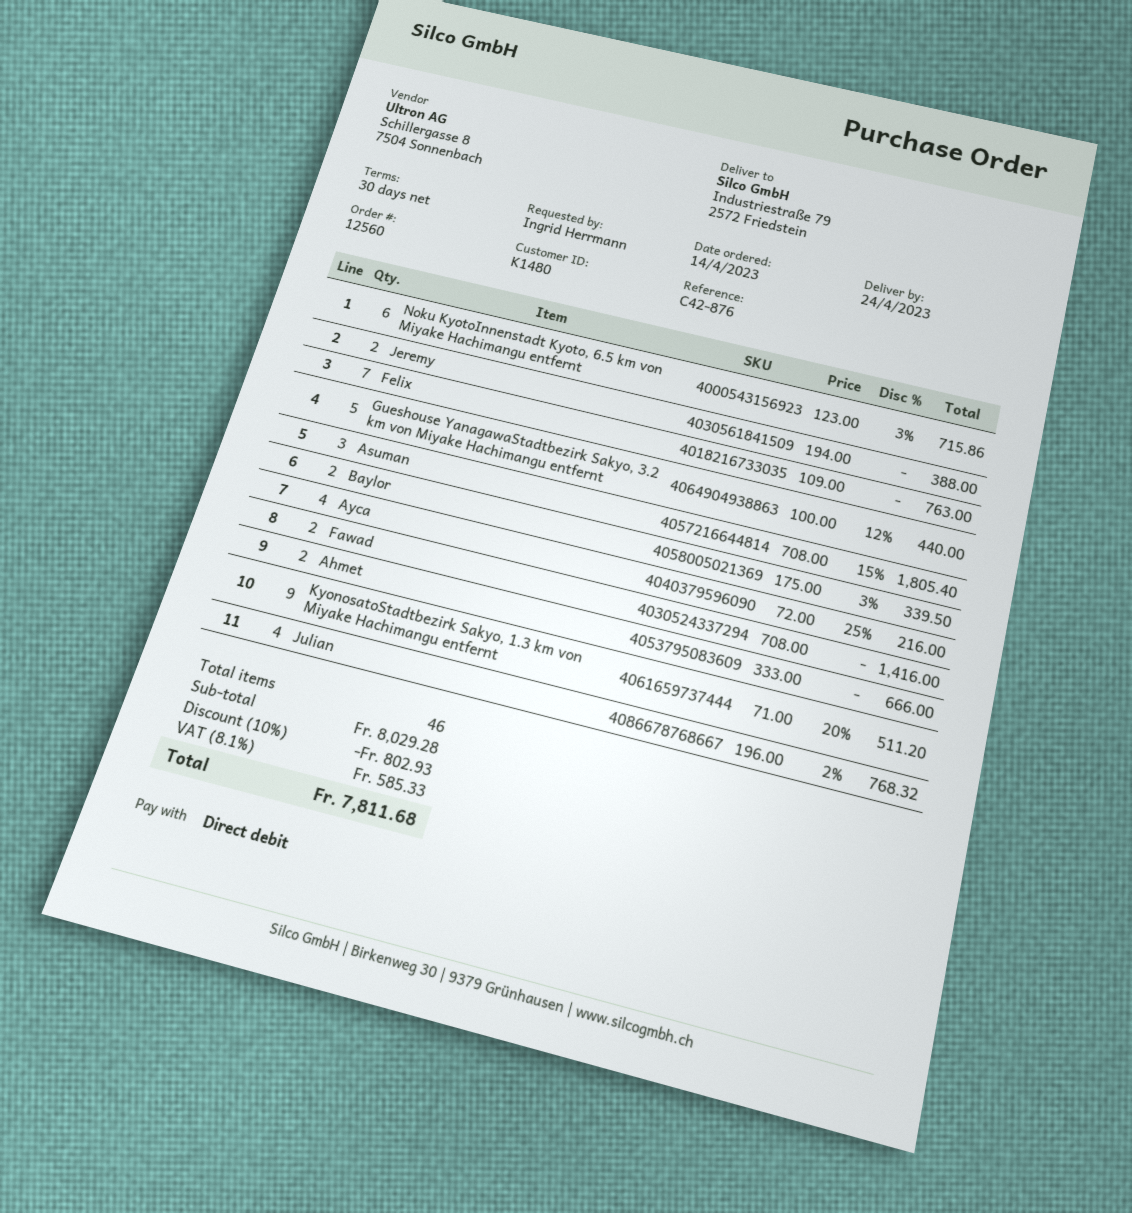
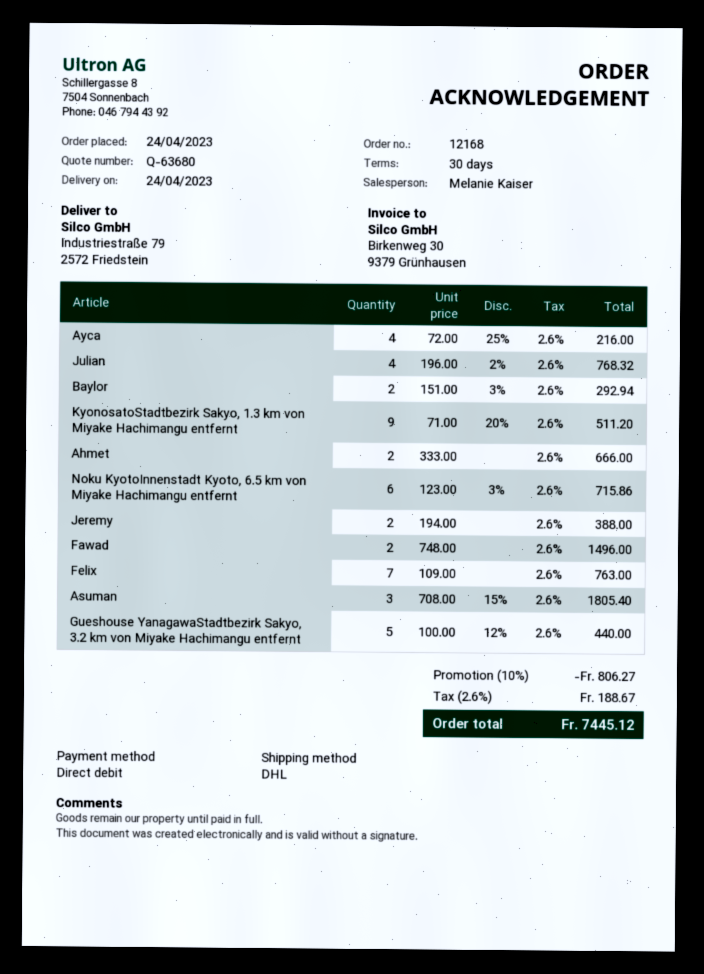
order number: 12560 -> 12168
order date: 2023-04-14 -> 2023-04-24
Baylor: 2 x 175.00 - 3% = 339.50 -> 2 x 151.00 - 3% = 292.94
Fawad: 2 x 708.00 = 1416.00 -> 2 x 748.00 = 1496.00
discount: 10% = 802.93 -> 10% = 806.27
tax: 8.1% = 585.33 -> 2.6% = 188.67
total: 7811.68 -> 7445.12

